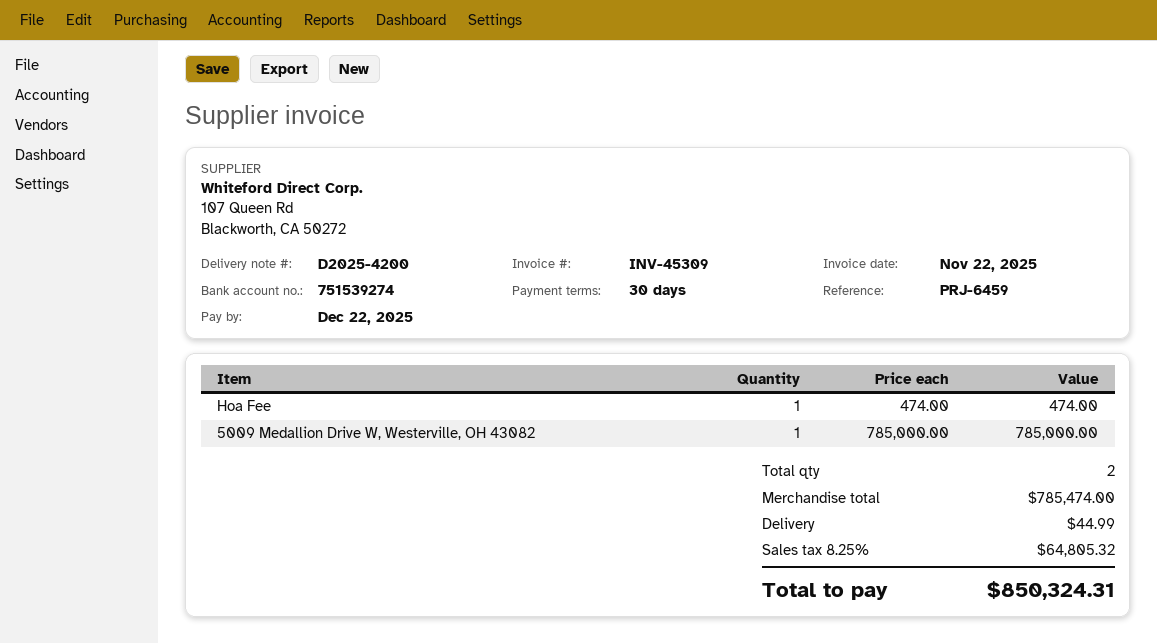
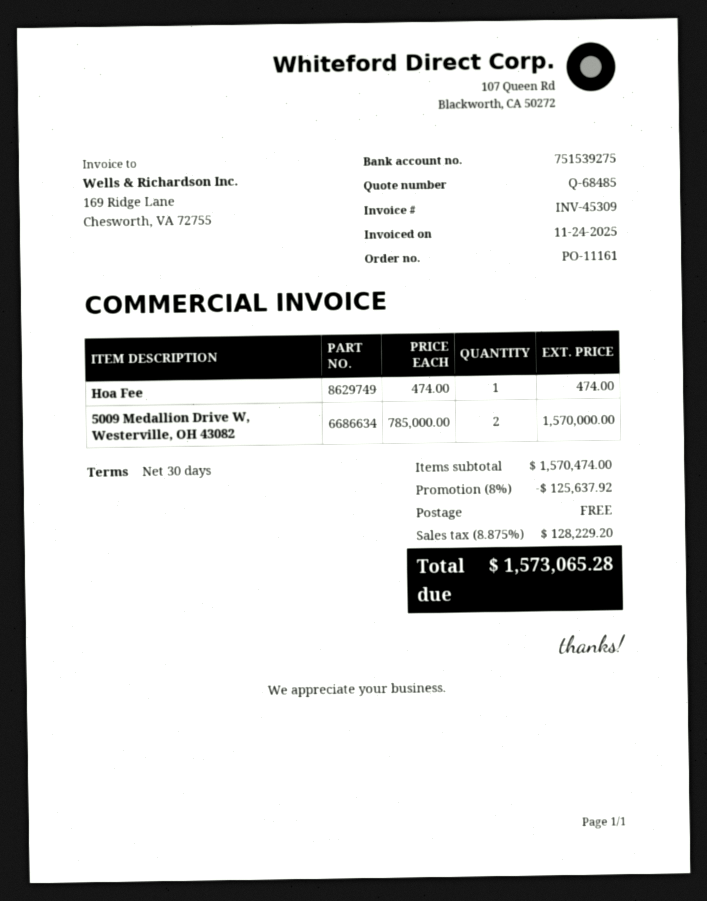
invoice date: 2025-11-22 -> 2025-11-24
bank account: 751539274 -> 751539275
5009 Medallion Drive W, Westerville, OH 43082: 1 x 785000.00 = 785000.00 -> 2 x 785000.00 = 1570000.00
subtotal: 785474.00 -> 1570474.00
discount: none -> 8% = 125637.92
shipping: 44.99 -> 0.00
tax: 8.25% = 64805.32 -> 8.875% = 128229.20
total: 850324.31 -> 1573065.28

